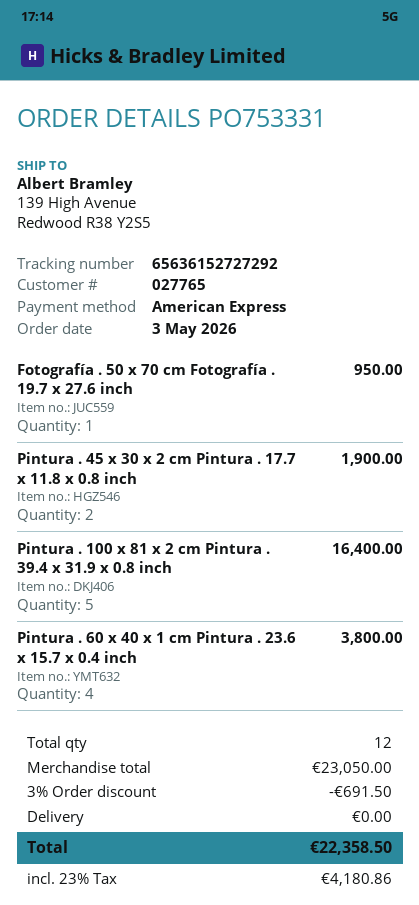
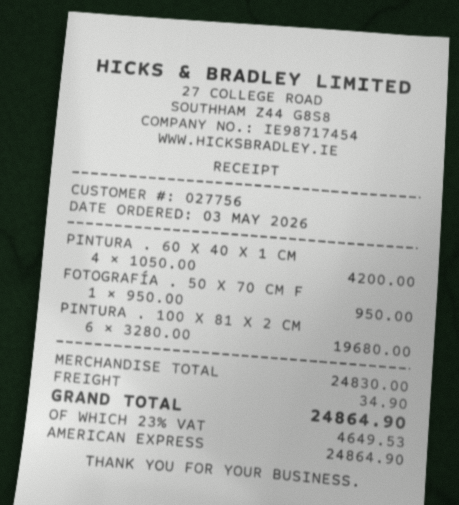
customer number: 027765 -> 027756
Pintura . 45 x 30 x 2 cm Pintura . 17.7 x 11.8 x 0.8 inch: 2 for 1900.00 -> none
Pintura . 100 x 81 x 2 cm Pintura . 39.4 x 31.9 x 0.8 inch: 5 for 16400.00 -> 6 for 19680.00
Pintura . 60 x 40 x 1 cm Pintura . 23.6 x 15.7 x 0.4 inch: 4 for 3800.00 -> 4 for 4200.00
subtotal: 23050.00 -> 24830.00
discount: 3% = 691.50 -> none
shipping: 0.00 -> 34.90
tax: 23% = 4180.86 -> 23% = 4649.53
total: 22358.50 -> 24864.90

